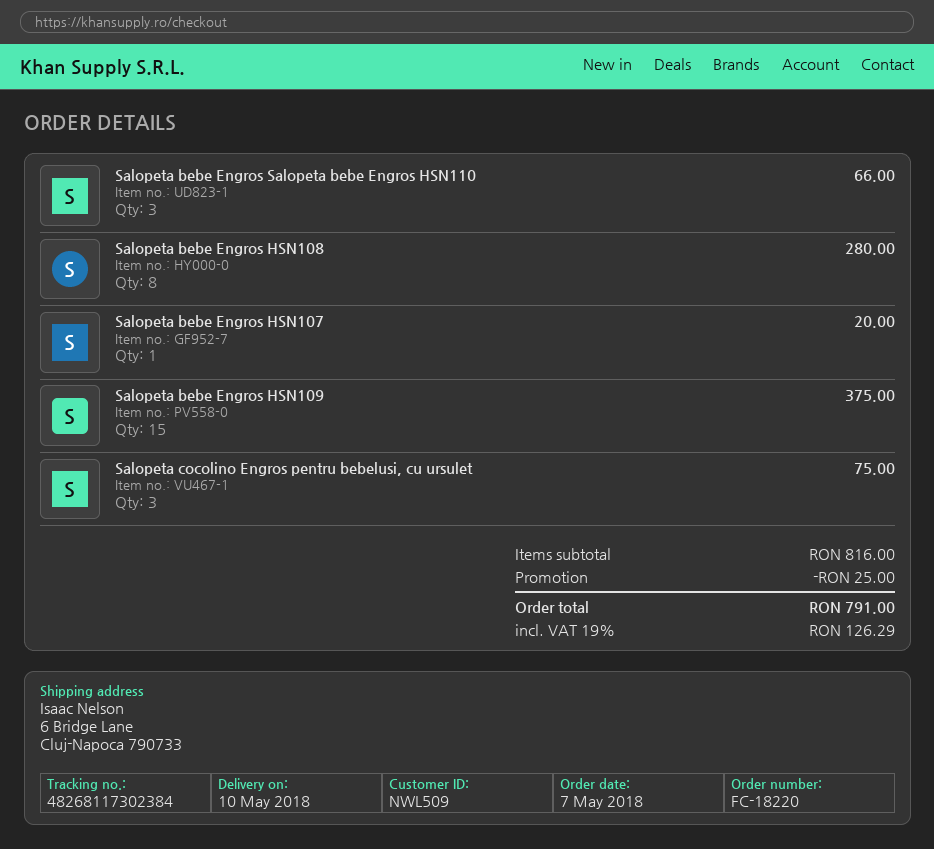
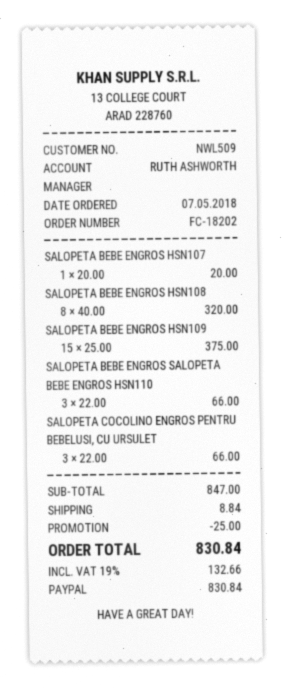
order number: FC-18220 -> FC-18202
Salopeta bebe Engros HSN108: 8 for 280.00 -> 8 for 320.00
Salopeta cocolino Engros pentru bebelusi, cu ursulet: 3 for 75.00 -> 3 for 66.00
subtotal: 816.00 -> 847.00
shipping: none -> 8.84
tax: 19% = 126.29 -> 19% = 132.66
total: 791.00 -> 830.84

